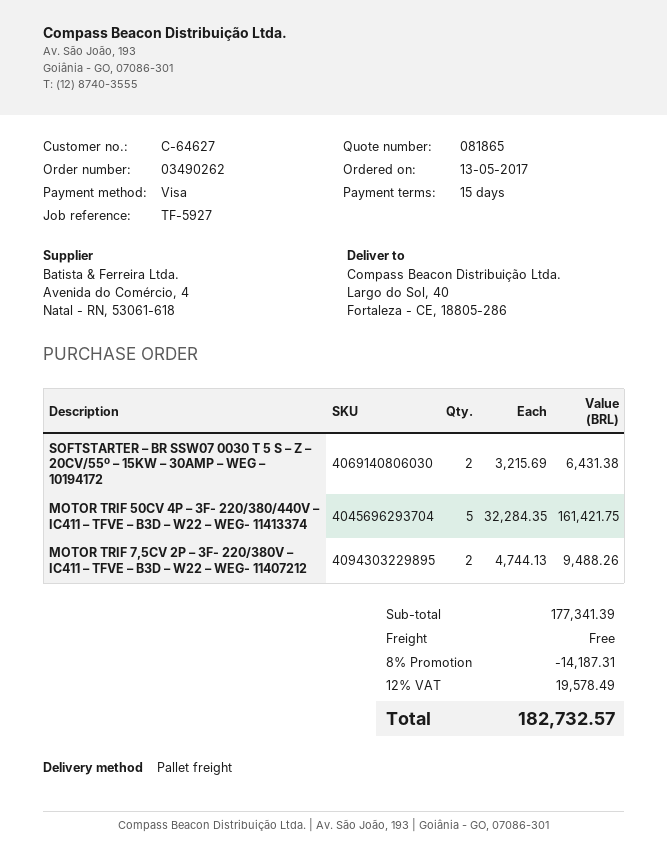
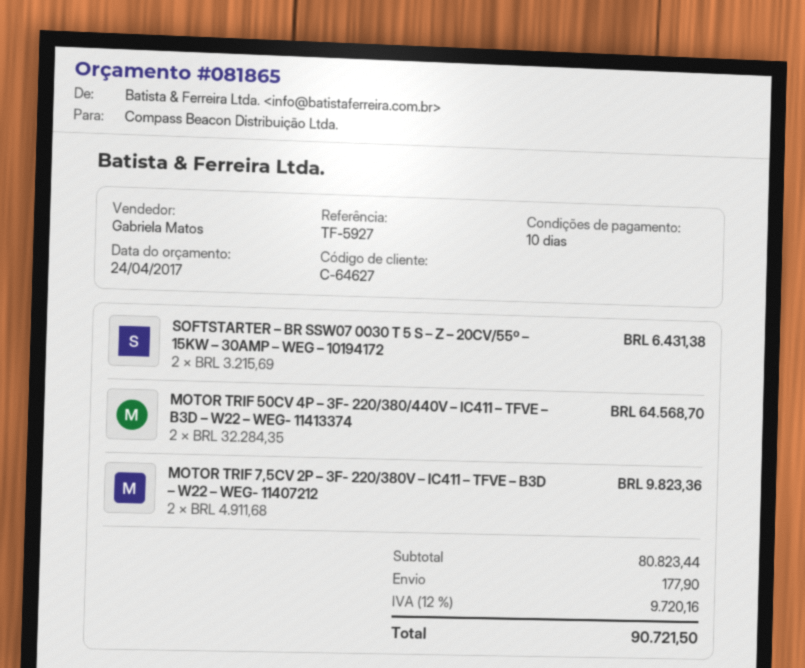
payment terms: 15 days -> 10 days
MOTOR TRIF 50CV 4P – 3F- 220/380/440V – IC411 – TFVE – B3D – W22 – WEG- 11413374: 5 x 32284.35 = 161421.75 -> 2 x 32284.35 = 64568.70
MOTOR TRIF 7,5CV 2P – 3F- 220/380V – IC411 – TFVE – B3D – W22 – WEG- 11407212: 2 x 4744.13 = 9488.26 -> 2 x 4911.68 = 9823.36
subtotal: 177341.39 -> 80823.44
discount: 8% = 14187.31 -> none
shipping: 0.00 -> 177.90
tax: 12% = 19578.49 -> 12% = 9720.16
total: 182732.57 -> 90721.50

